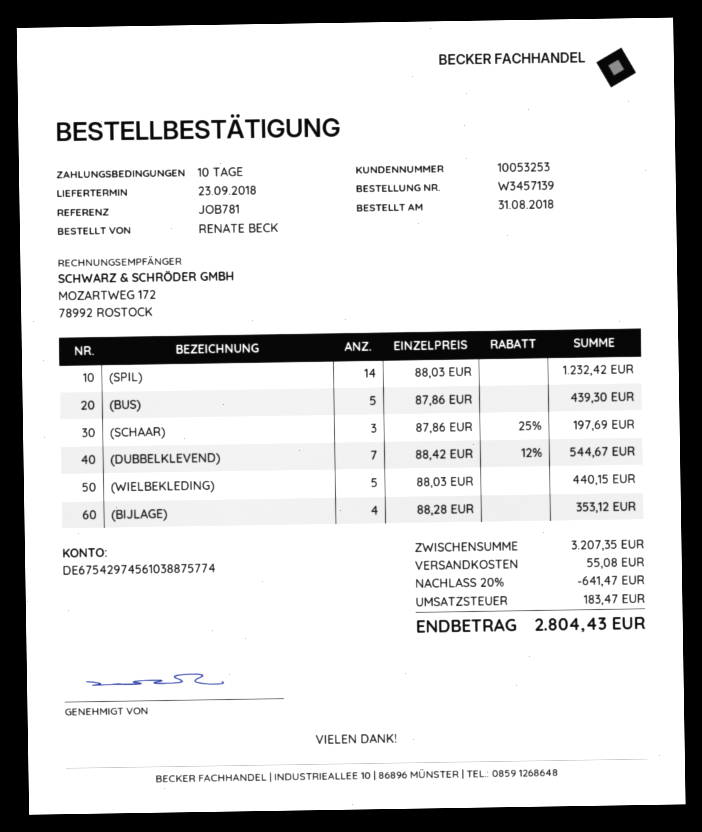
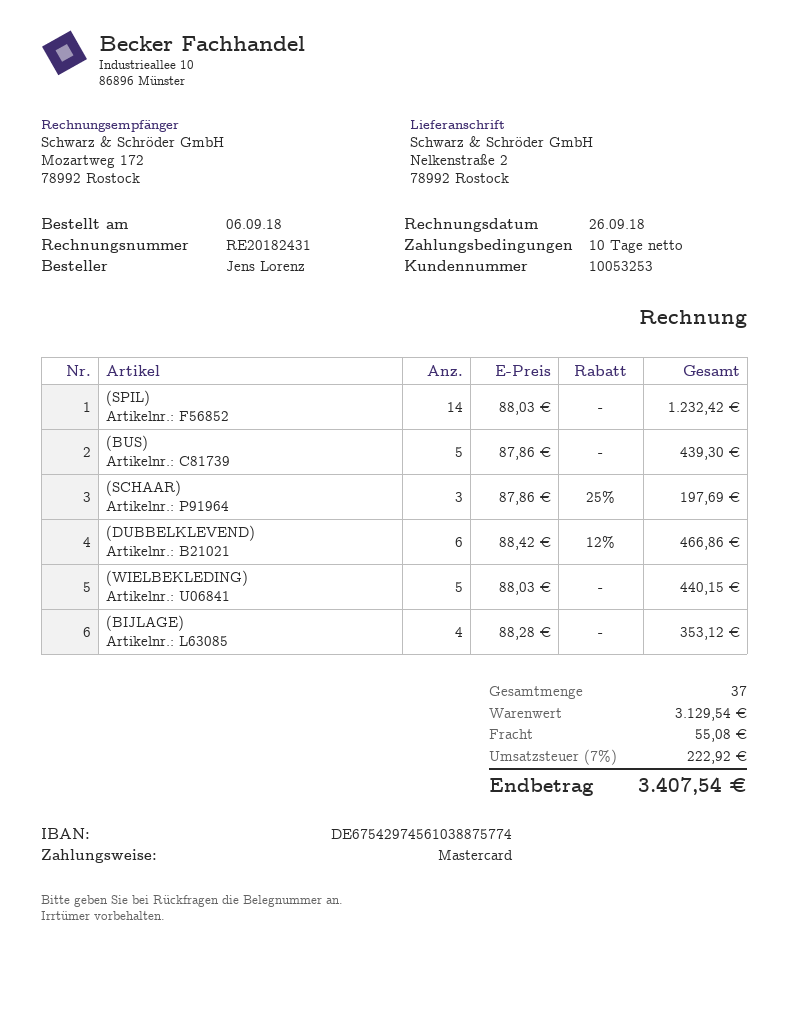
order date: 2018-08-31 -> 2018-09-06
ordered by: RENATE BECK -> Jens Lorenz
(DUBBELKLEVEND): 7 x 88.42 - 12% = 544.67 -> 6 x 88.42 - 12% = 466.86
subtotal: 3207.35 -> 3129.54
discount: 20% = 641.47 -> none
tax: 183.47 -> 222.92
total: 2804.43 -> 3407.54

